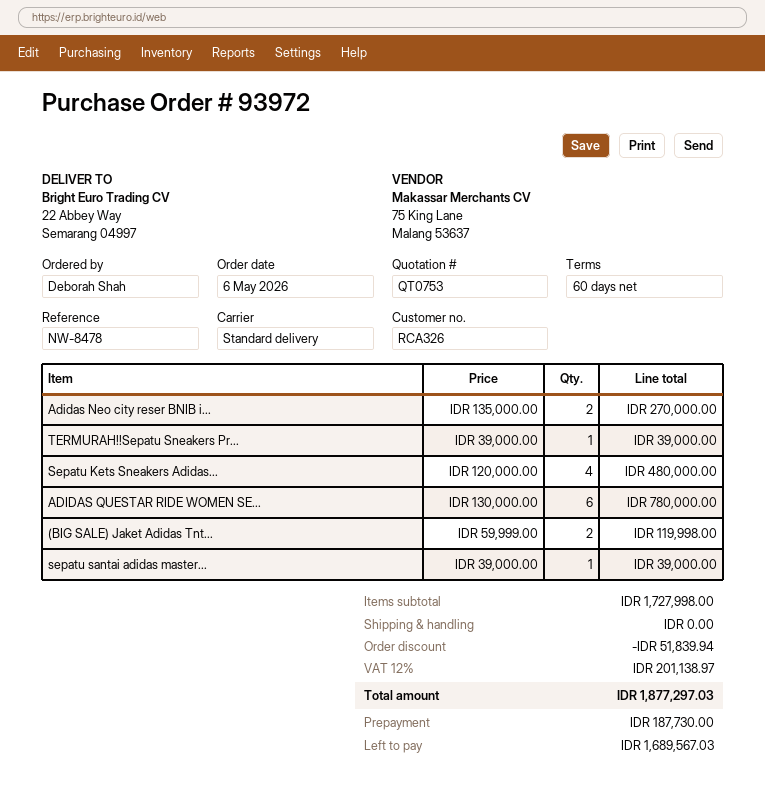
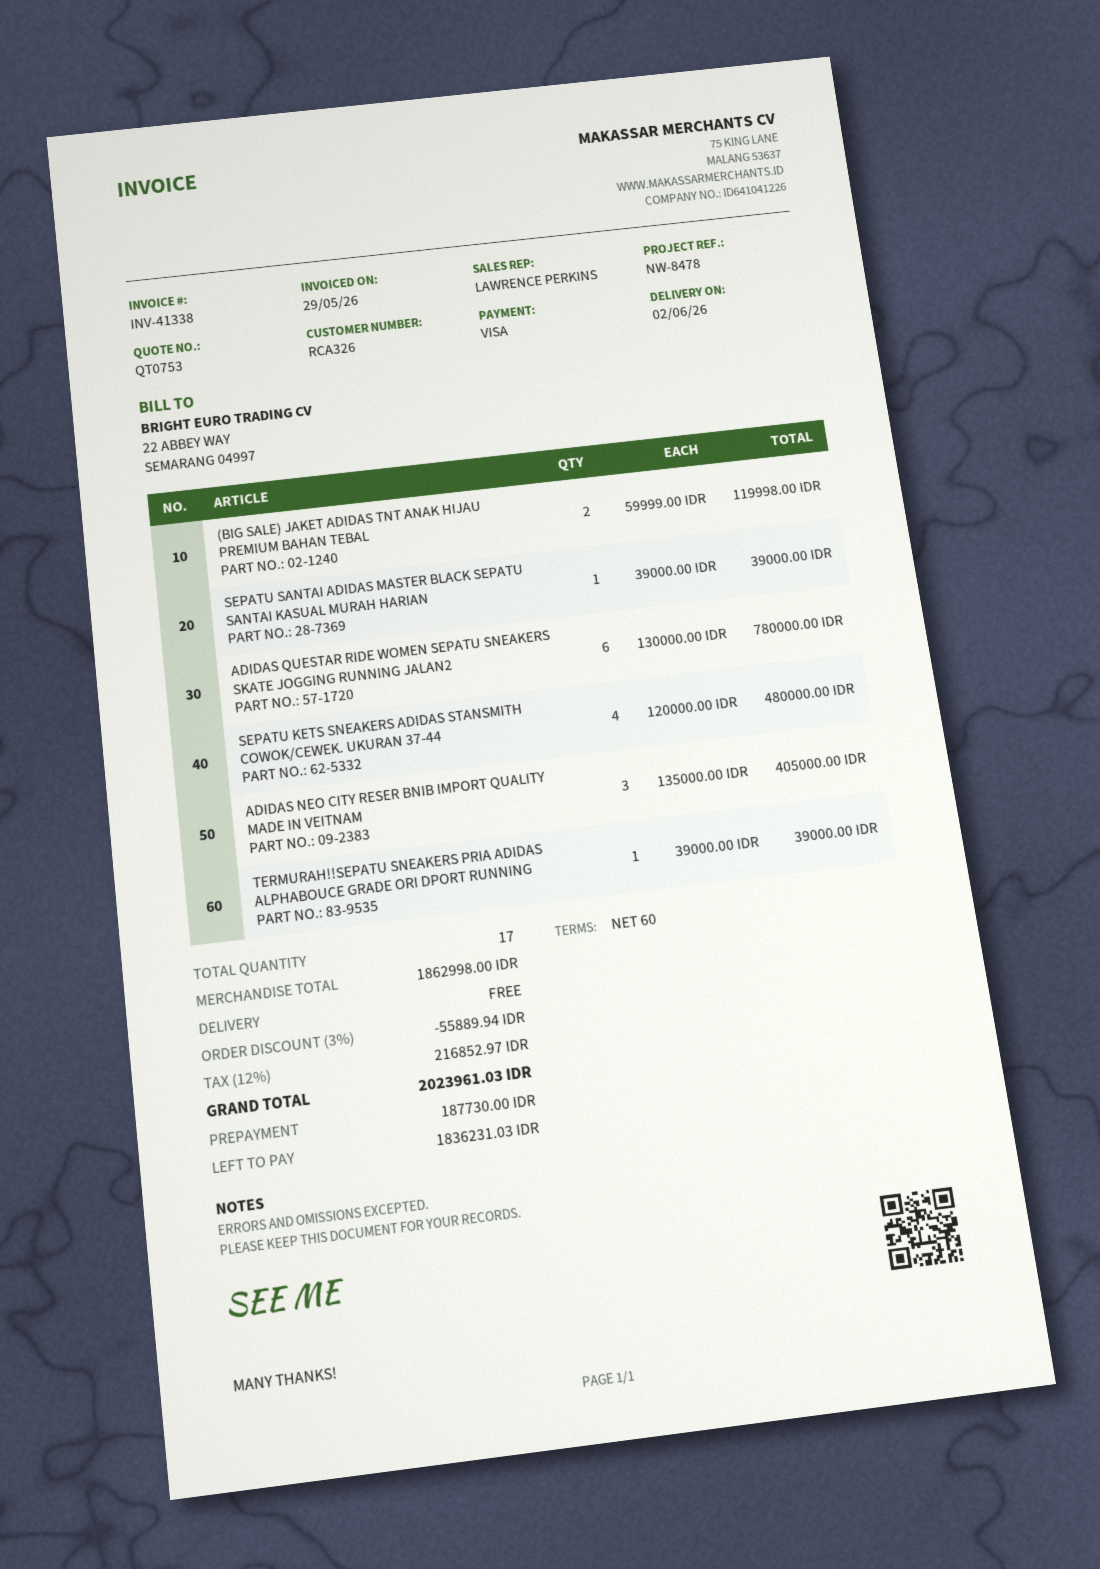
Adidas Neo city reser BNIB i...: 2 x 135000.00 = 270000.00 -> 3 x 135000.00 = 405000.00
subtotal: 1727998.00 -> 1862998.00
discount: 51839.94 -> 55889.94
tax: 12% = 201138.97 -> 12% = 216852.97
total: 1877297.03 -> 2023961.03
balance: 1689567.03 -> 1836231.03

